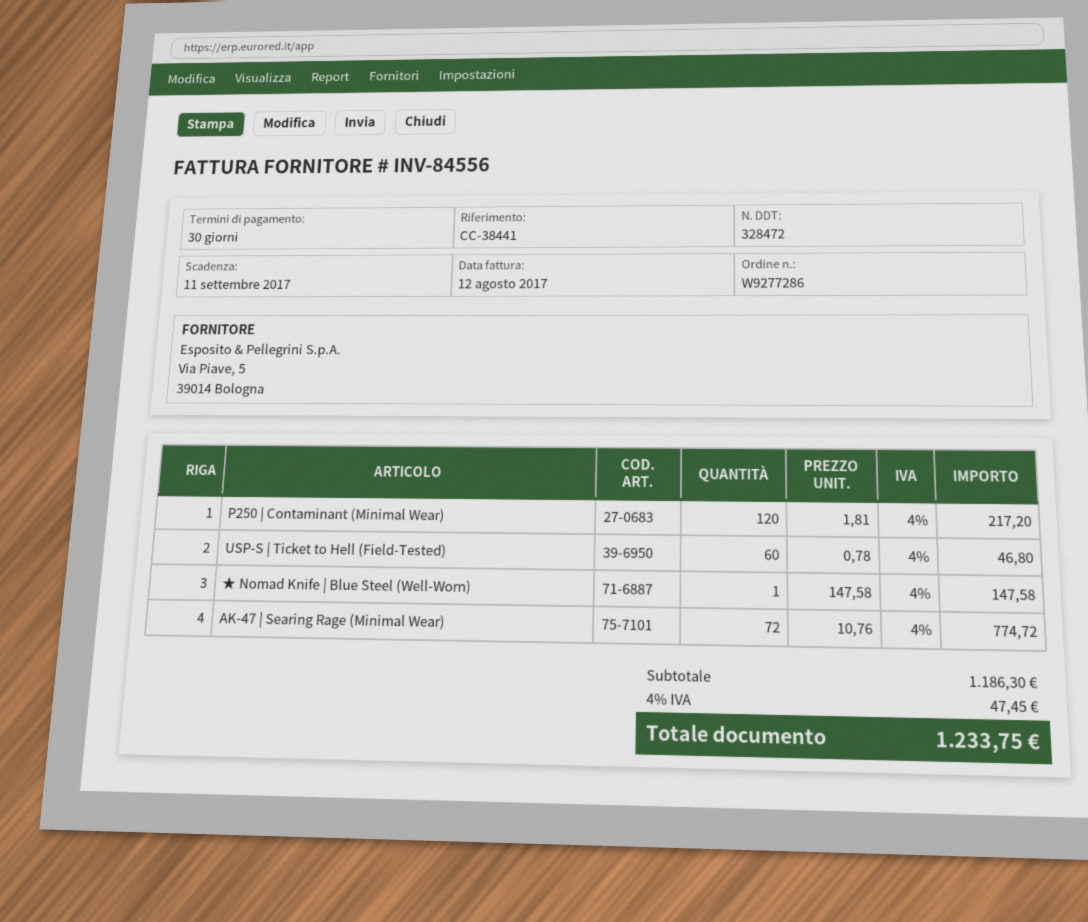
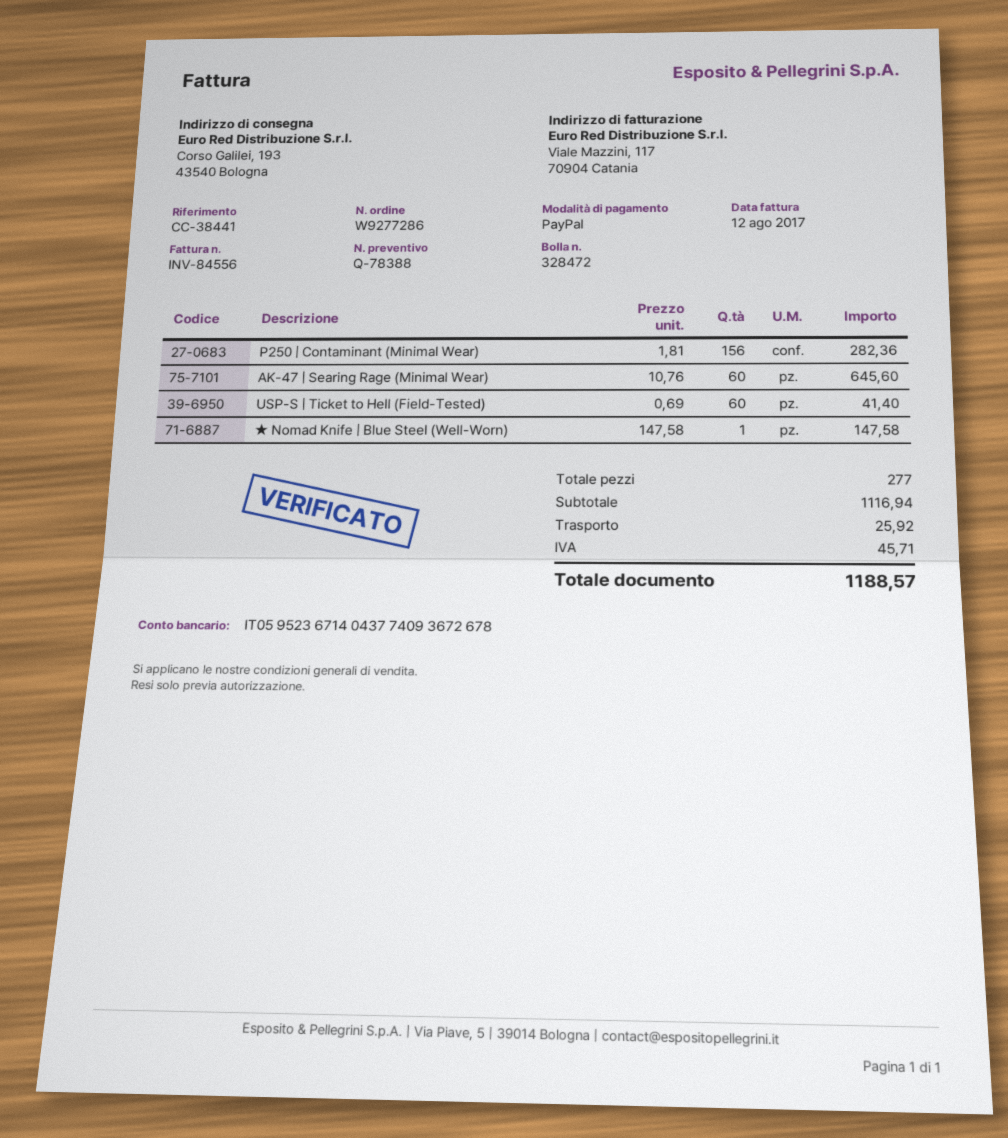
P250 | Contaminant (Minimal Wear): 120 x 1.81 = 217.20 -> 156 x 1.81 = 282.36
USP-S | Ticket to Hell (Field-Tested): 60 x 0.78 = 46.80 -> 60 x 0.69 = 41.40
AK-47 | Searing Rage (Minimal Wear): 72 x 10.76 = 774.72 -> 60 x 10.76 = 645.60
subtotal: 1186.30 -> 1116.94
shipping: none -> 25.92
tax: 47.45 -> 45.71
total: 1233.75 -> 1188.57

